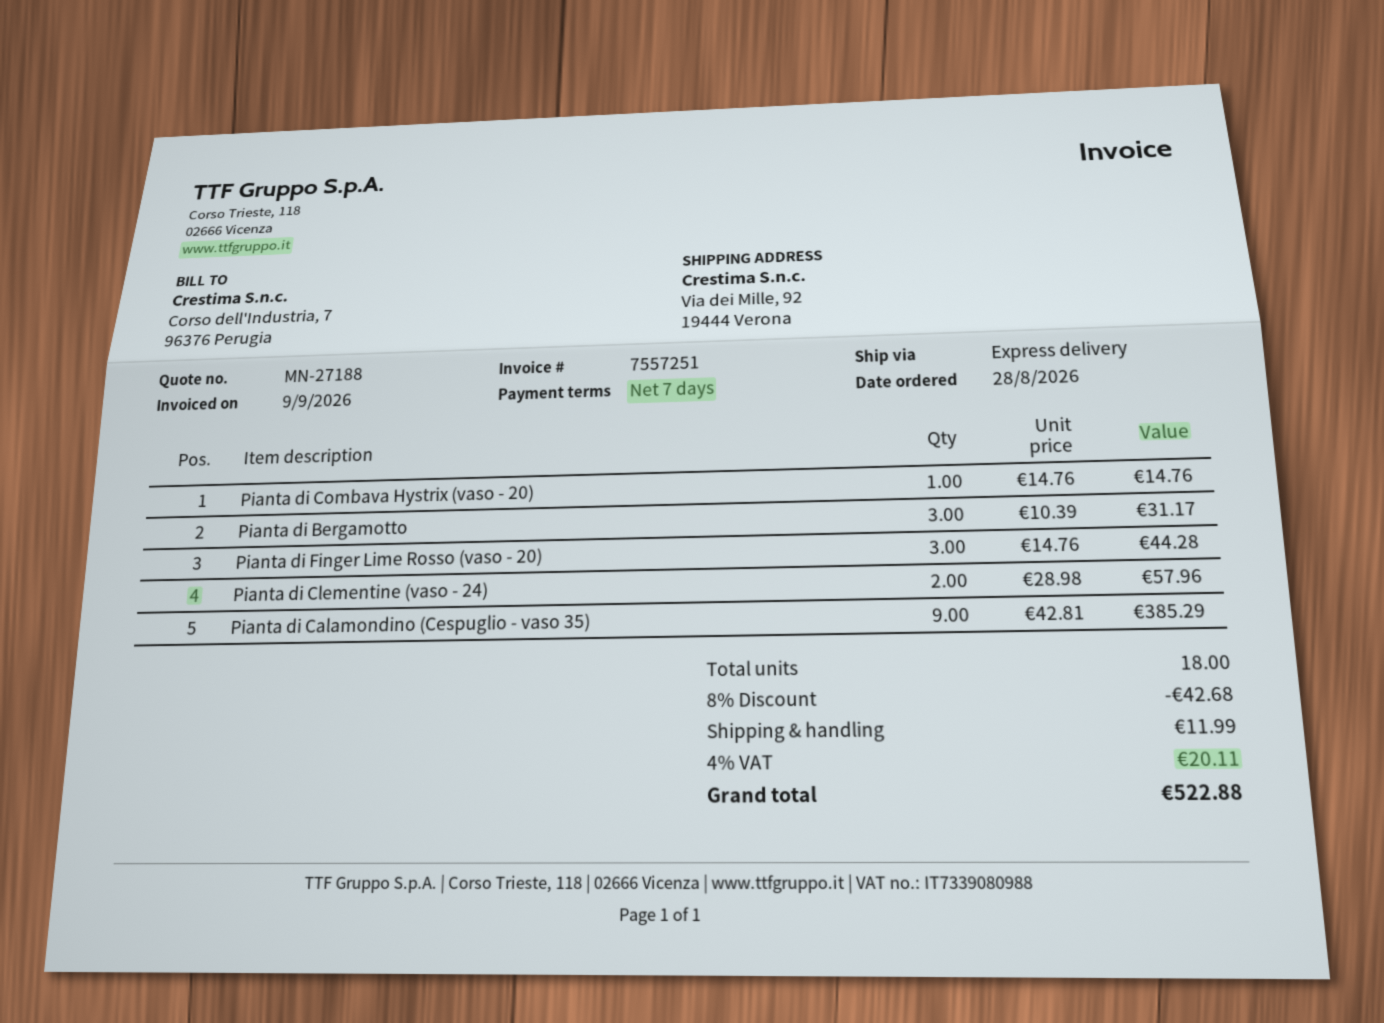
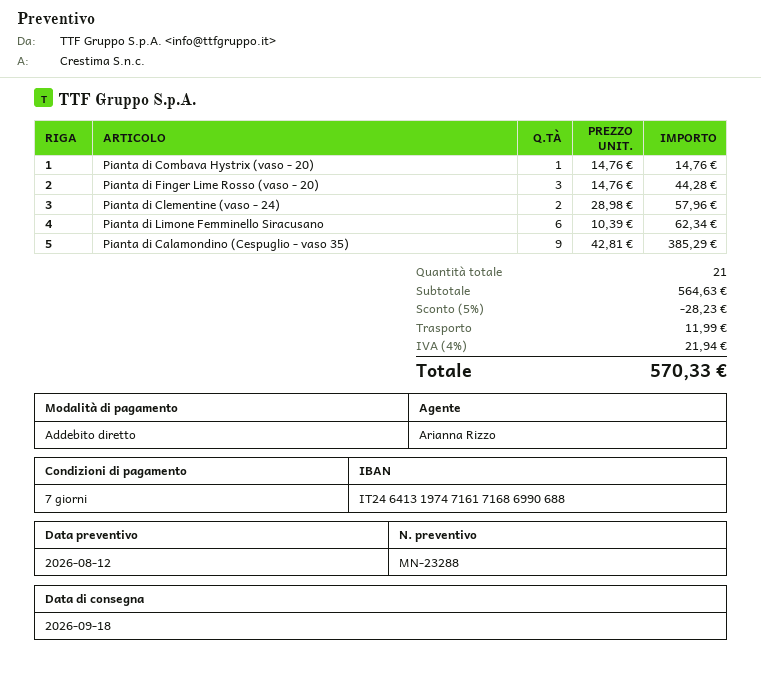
quote number: MN-27188 -> MN-23288
Pianta di Bergamotto: 3 x 10.39 = 31.17 -> none
Pianta di Limone Femminello Siracusano: none -> 6 x 10.39 = 62.34
total quantity: 18 -> 21
discount: 8% = 42.68 -> 5% = 28.23
tax: 4% = 20.11 -> 4% = 21.94
total: 522.88 -> 570.33

